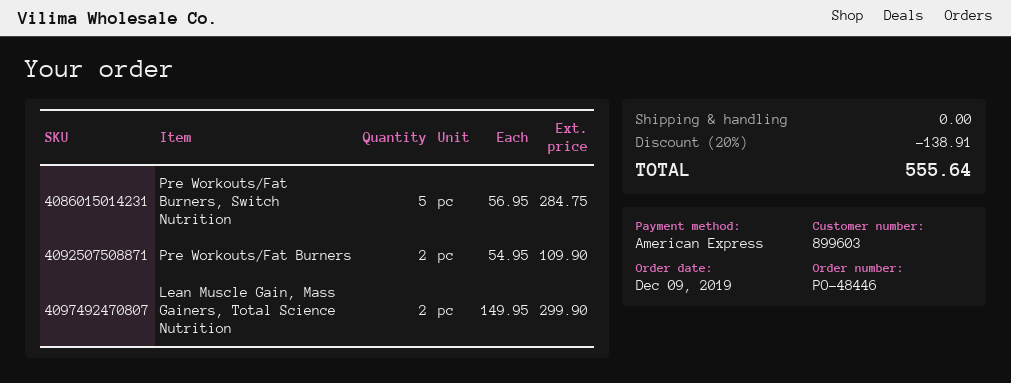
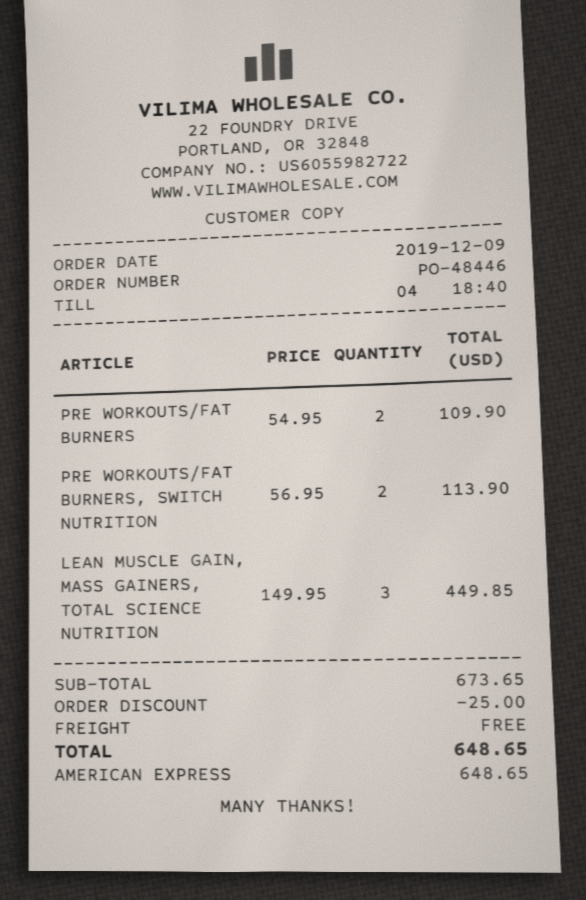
Pre Workouts/Fat Burners, Switch Nutrition: 5 x 56.95 = 284.75 -> 2 x 56.95 = 113.90
Lean Muscle Gain, Mass Gainers, Total Science Nutrition: 2 x 149.95 = 299.90 -> 3 x 149.95 = 449.85
discount: 138.91 -> 25.00
total: 555.64 -> 648.65

